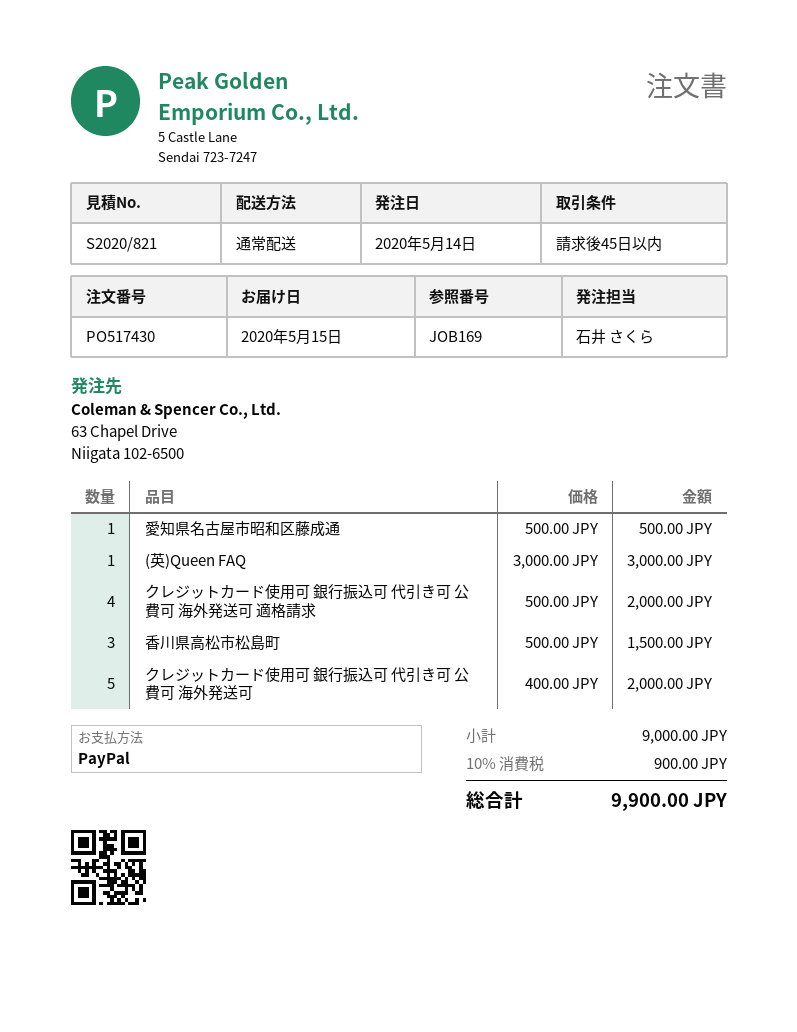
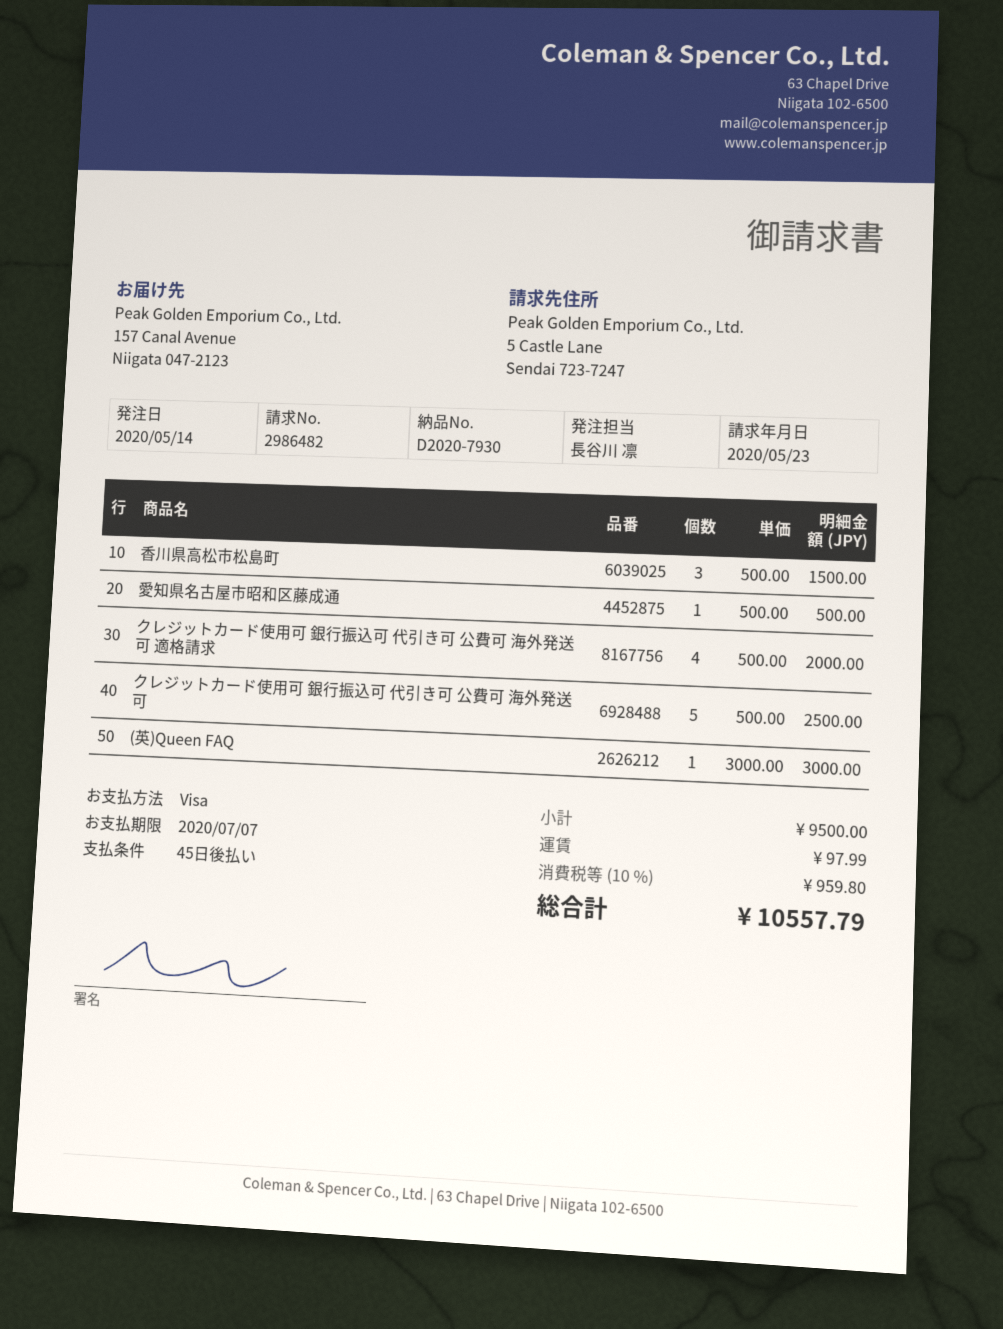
ordered by: 石井 さくら -> 長谷川 凛
payment method: PayPal -> Visa
クレジットカード使用可 銀行振込可 代引き可 公費可 海外発送可: 5 x 400.00 = 2000.00 -> 5 x 500.00 = 2500.00
subtotal: 9000.00 -> 9500.00
shipping: none -> 97.99
tax: 10% = 900.00 -> 10% = 959.80
total: 9900.00 -> 10557.79

